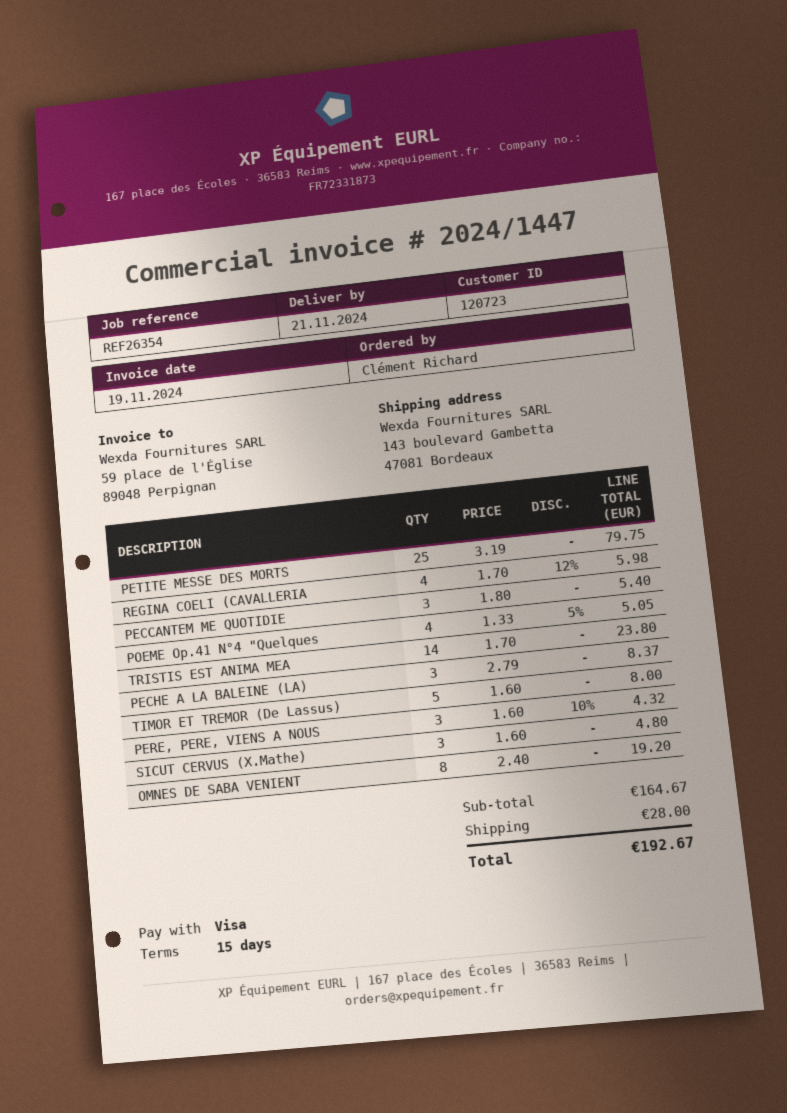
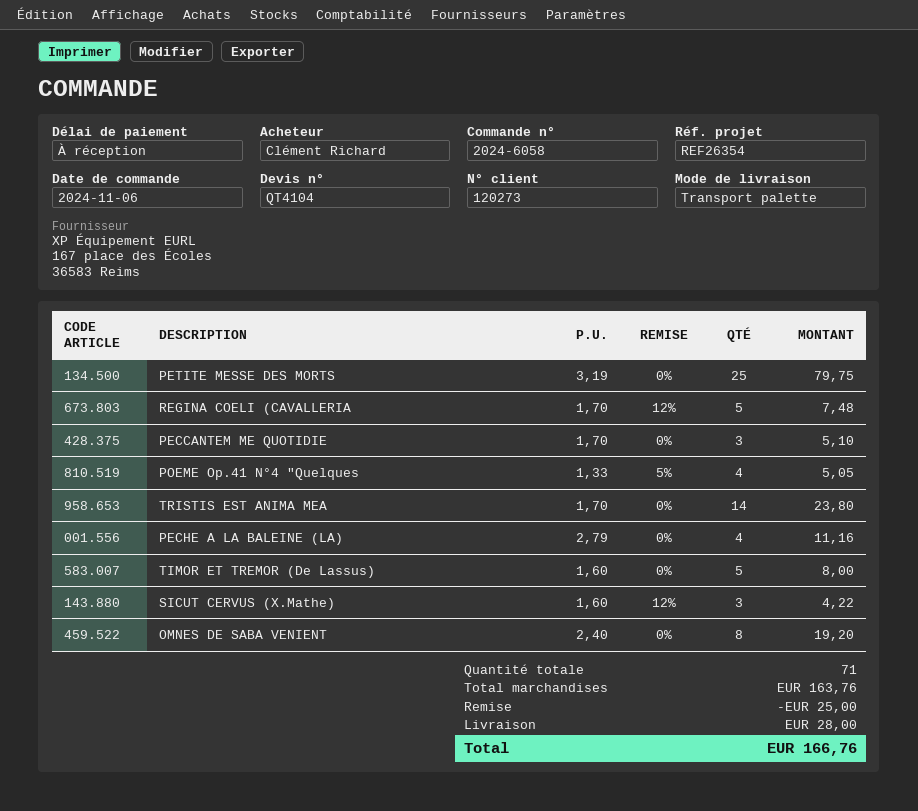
payment terms: 15 days -> on receipt
customer number: 120723 -> 120273
REGINA COELI (CAVALLERIA: 4 x 1.70 - 12% = 5.98 -> 5 x 1.70 - 12% = 7.48
PECCANTEM ME QUOTIDIE: 3 x 1.80 = 5.40 -> 3 x 1.70 = 5.10
PECHE A LA BALEINE (LA): 3 x 2.79 = 8.37 -> 4 x 2.79 = 11.16
PERE, PERE, VIENS A NOUS: 3 x 1.60 - 10% = 4.32 -> none
SICUT CERVUS (X.Mathe): 3 x 1.60 = 4.80 -> 3 x 1.60 - 12% = 4.22
subtotal: 164.67 -> 163.76
discount: none -> 25.00
total: 192.67 -> 166.76

